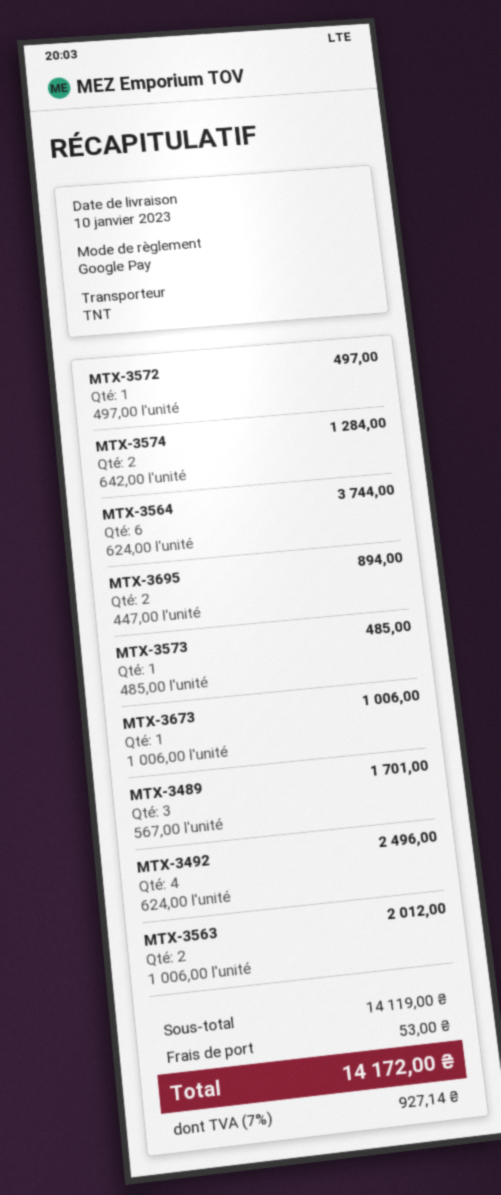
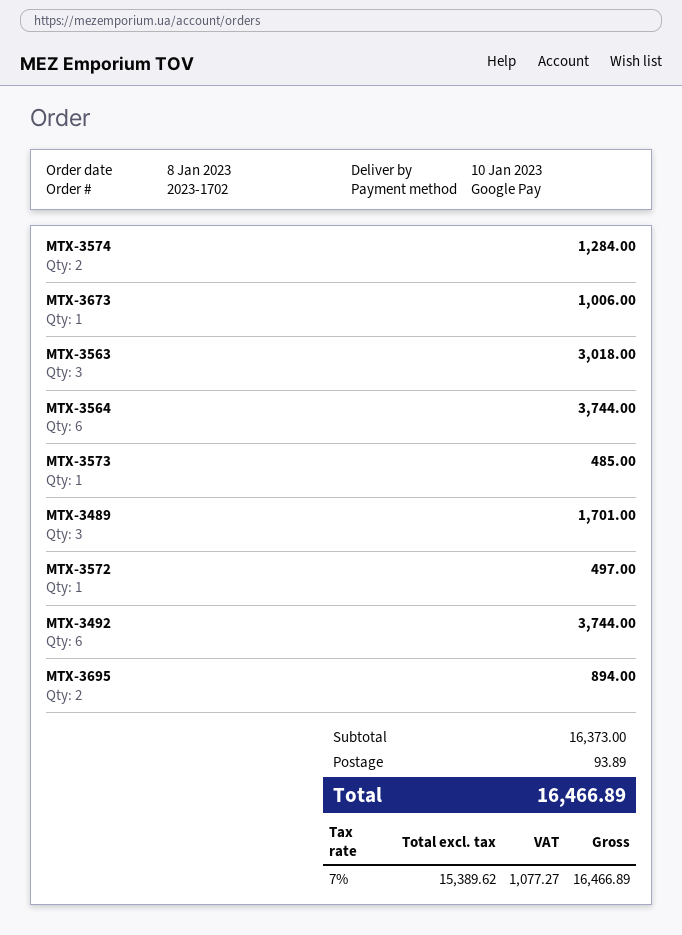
MTX-3492: 4 for 2496.00 -> 6 for 3744.00
MTX-3563: 2 for 2012.00 -> 3 for 3018.00
subtotal: 14119.00 -> 16373.00
shipping: 53.00 -> 93.89
tax: 7% = 927.14 -> 7% = 1077.27
total: 14172.00 -> 16466.89

